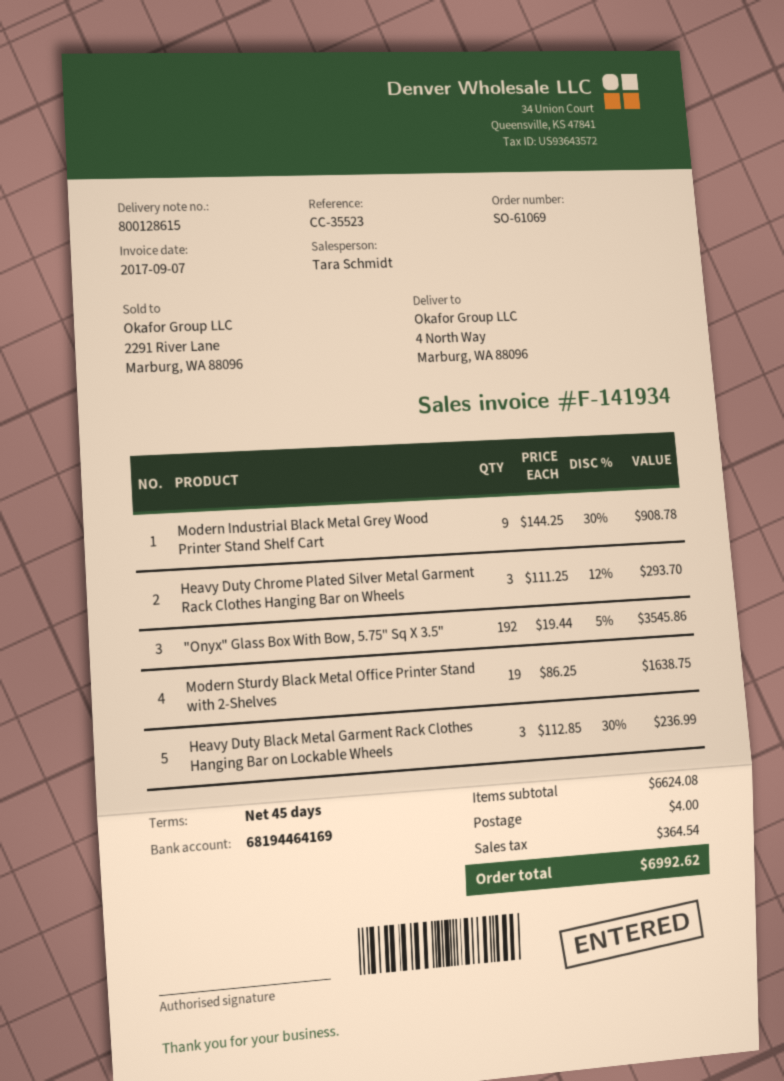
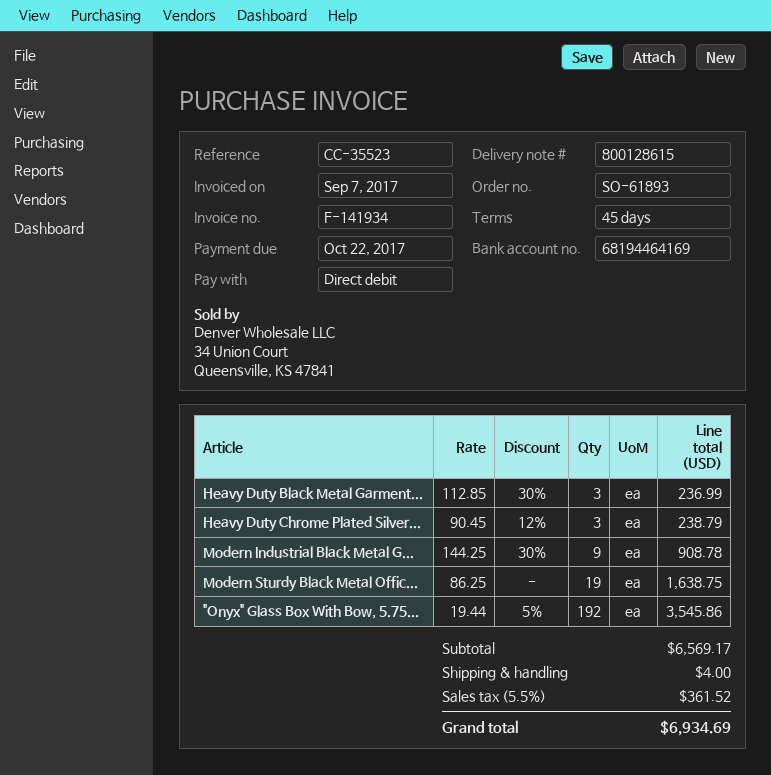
order number: SO-61069 -> SO-61893
Heavy Duty Chrome Plated Silver Metal Garment Rack Clothes Hanging Bar on Wheels: 3 x 111.25 - 12% = 293.70 -> 3 x 90.45 - 12% = 238.79
subtotal: 6624.08 -> 6569.17
tax: 364.54 -> 361.52
total: 6992.62 -> 6934.69

